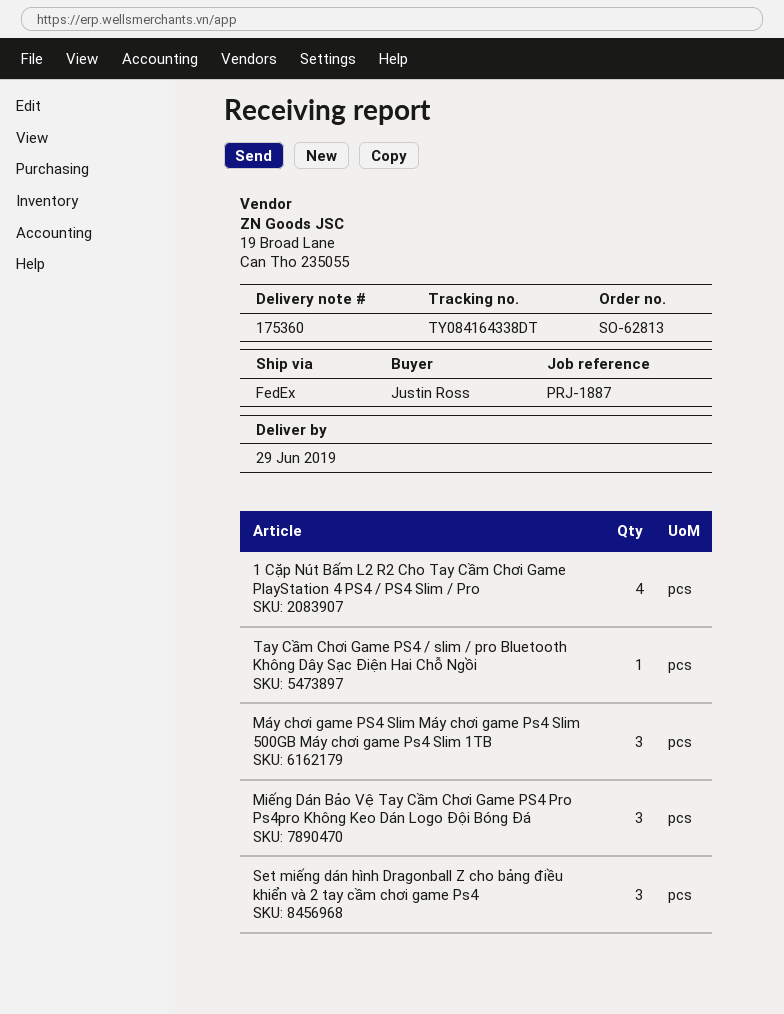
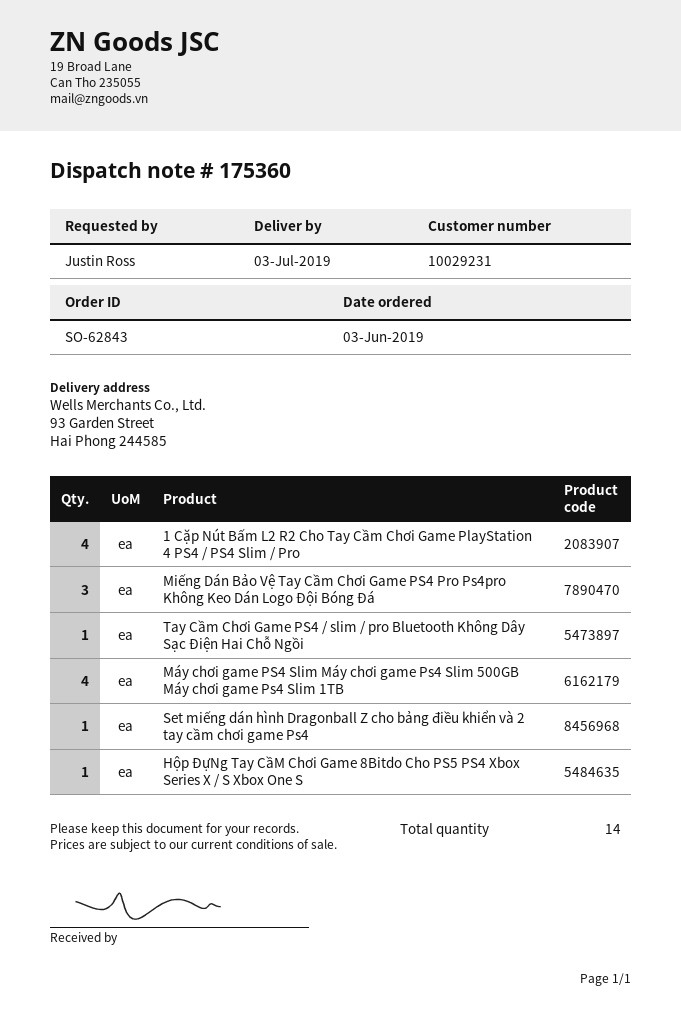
order number: SO-62813 -> SO-62843
delivery date: 2019-06-29 -> 2019-07-03
Máy chơi game PS4 Slim Máy chơi game Ps4 Slim 500GB Máy chơi game Ps4 Slim 1TB: 3 -> 4
Set miếng dán hình Dragonball Z cho bảng điều khiển và 2 tay cầm chơi game Ps4: 3 -> 1
Hộp ĐựNg Tay CầM Chơi Game 8Bitdo Cho PS5 PS4 Xbox Series X / S Xbox One S: none -> 1

